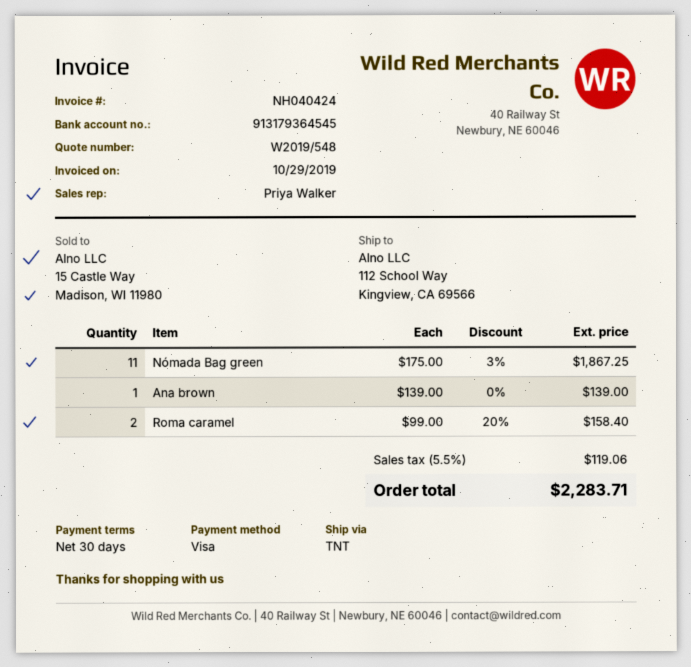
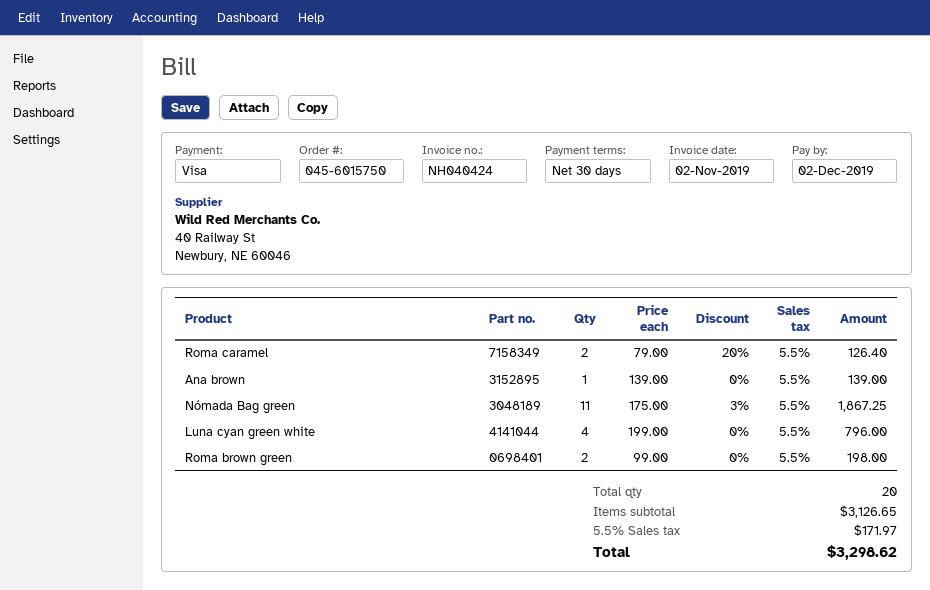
invoice date: 2019-10-29 -> 2019-11-02
Roma caramel: 2 x 99.00 - 20% = 158.40 -> 2 x 79.00 - 20% = 126.40
Luna cyan green white: none -> 4 x 199.00 = 796.00
Roma brown green: none -> 2 x 99.00 = 198.00
tax: 5.5% = 119.06 -> 5.5% = 171.97
total: 2283.71 -> 3298.62

